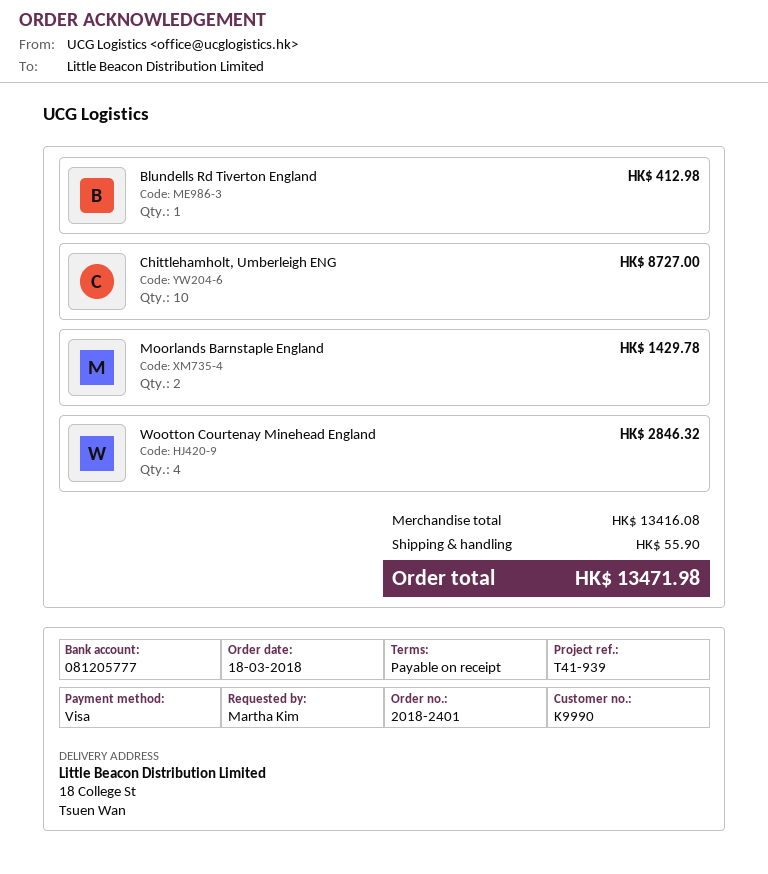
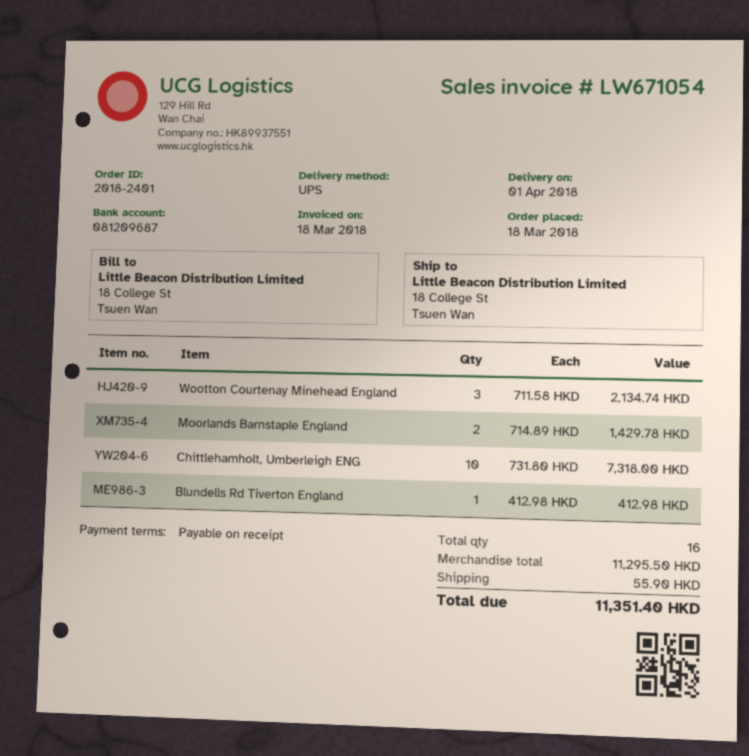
bank account: 081205777 -> 081209687
Chittlehamholt, Umberleigh ENG: 10 for 8727.00 -> 10 for 7318.00
Wootton Courtenay Minehead England: 4 for 2846.32 -> 3 for 2134.74
subtotal: 13416.08 -> 11295.50
total: 13471.98 -> 11351.40

